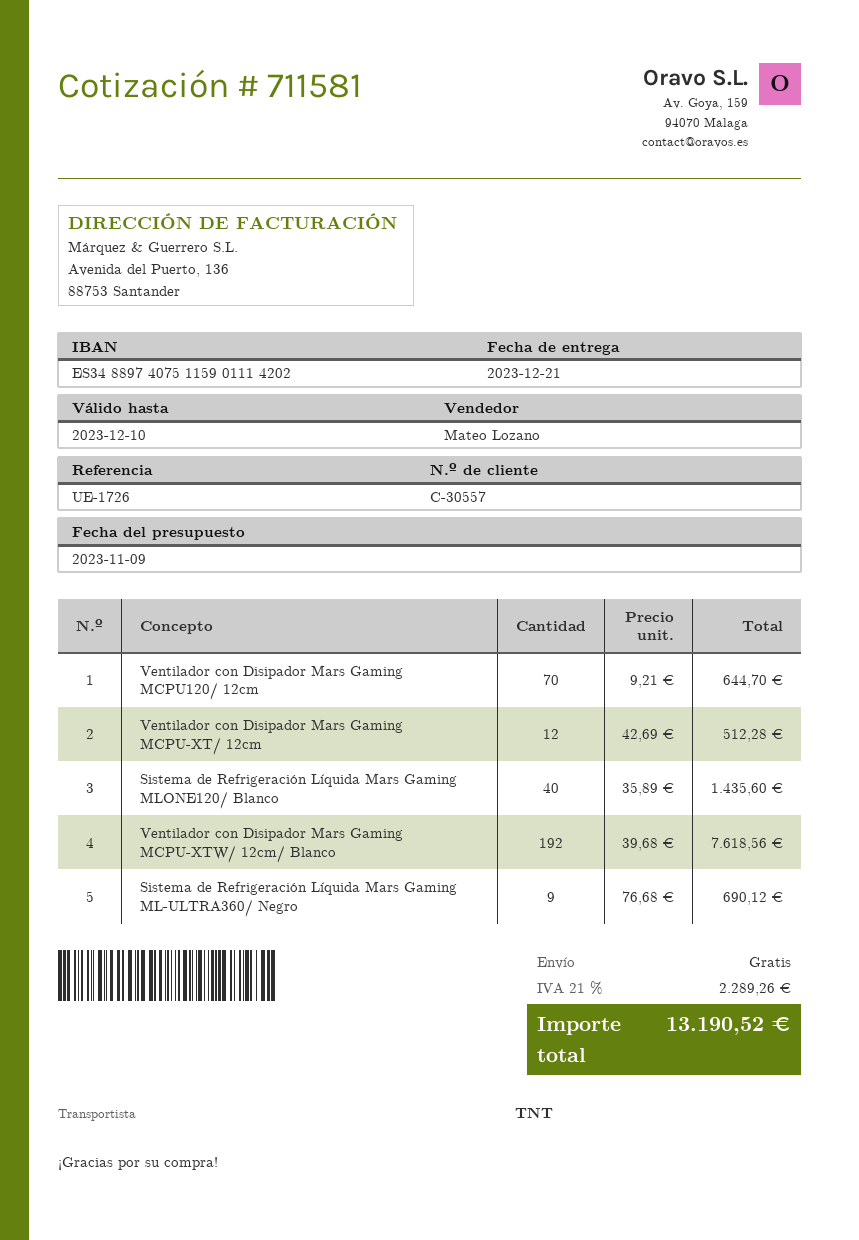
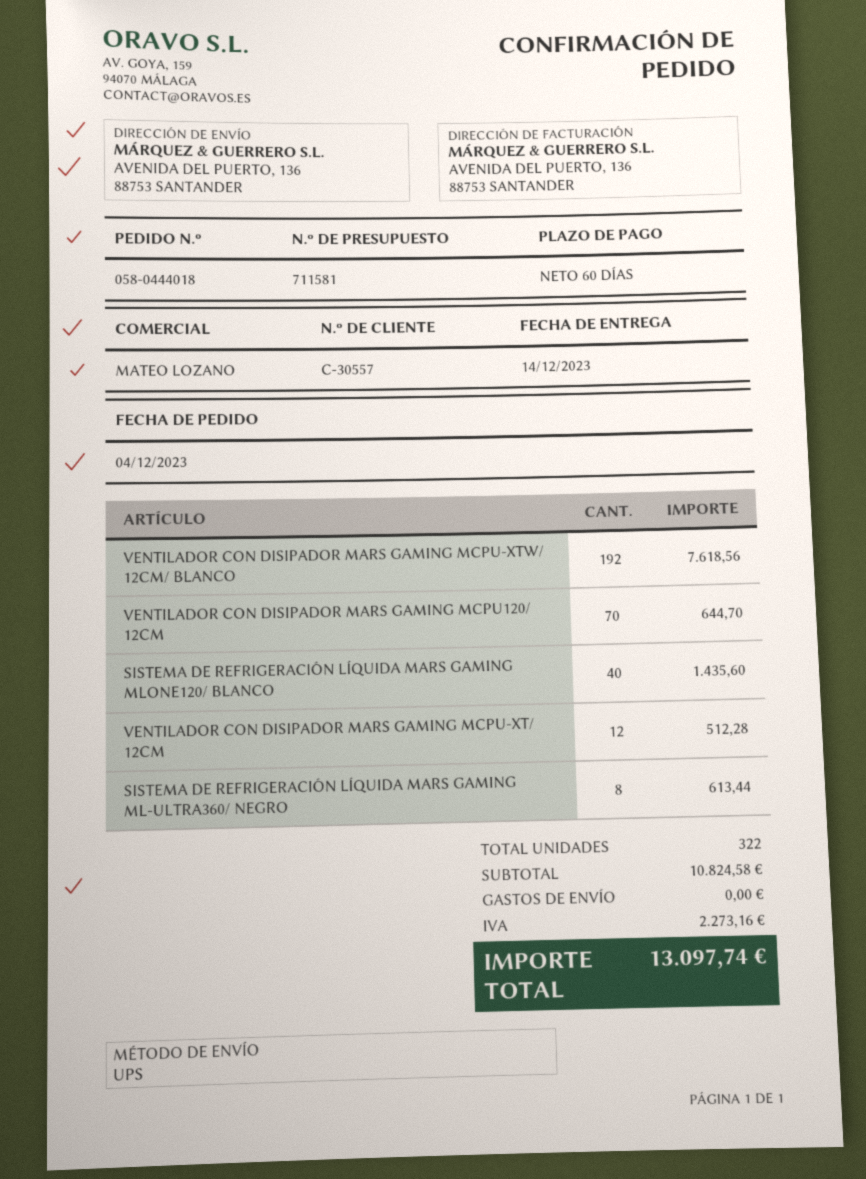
delivery date: 2023-12-21 -> 2023-12-14
shipping method: TNT -> UPS
Sistema de Refrigeración Líquida Mars Gaming ML-ULTRA360/ Negro: 9 for 690.12 -> 8 for 613.44
tax: 2289.26 -> 2273.16
total: 13190.52 -> 13097.74

